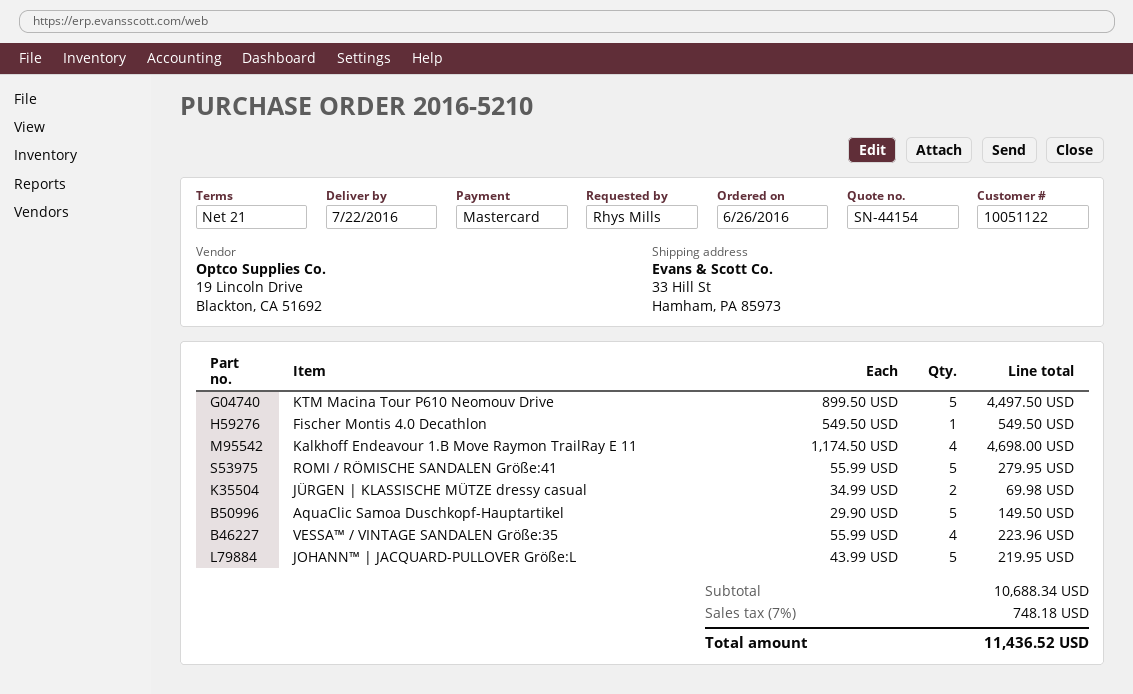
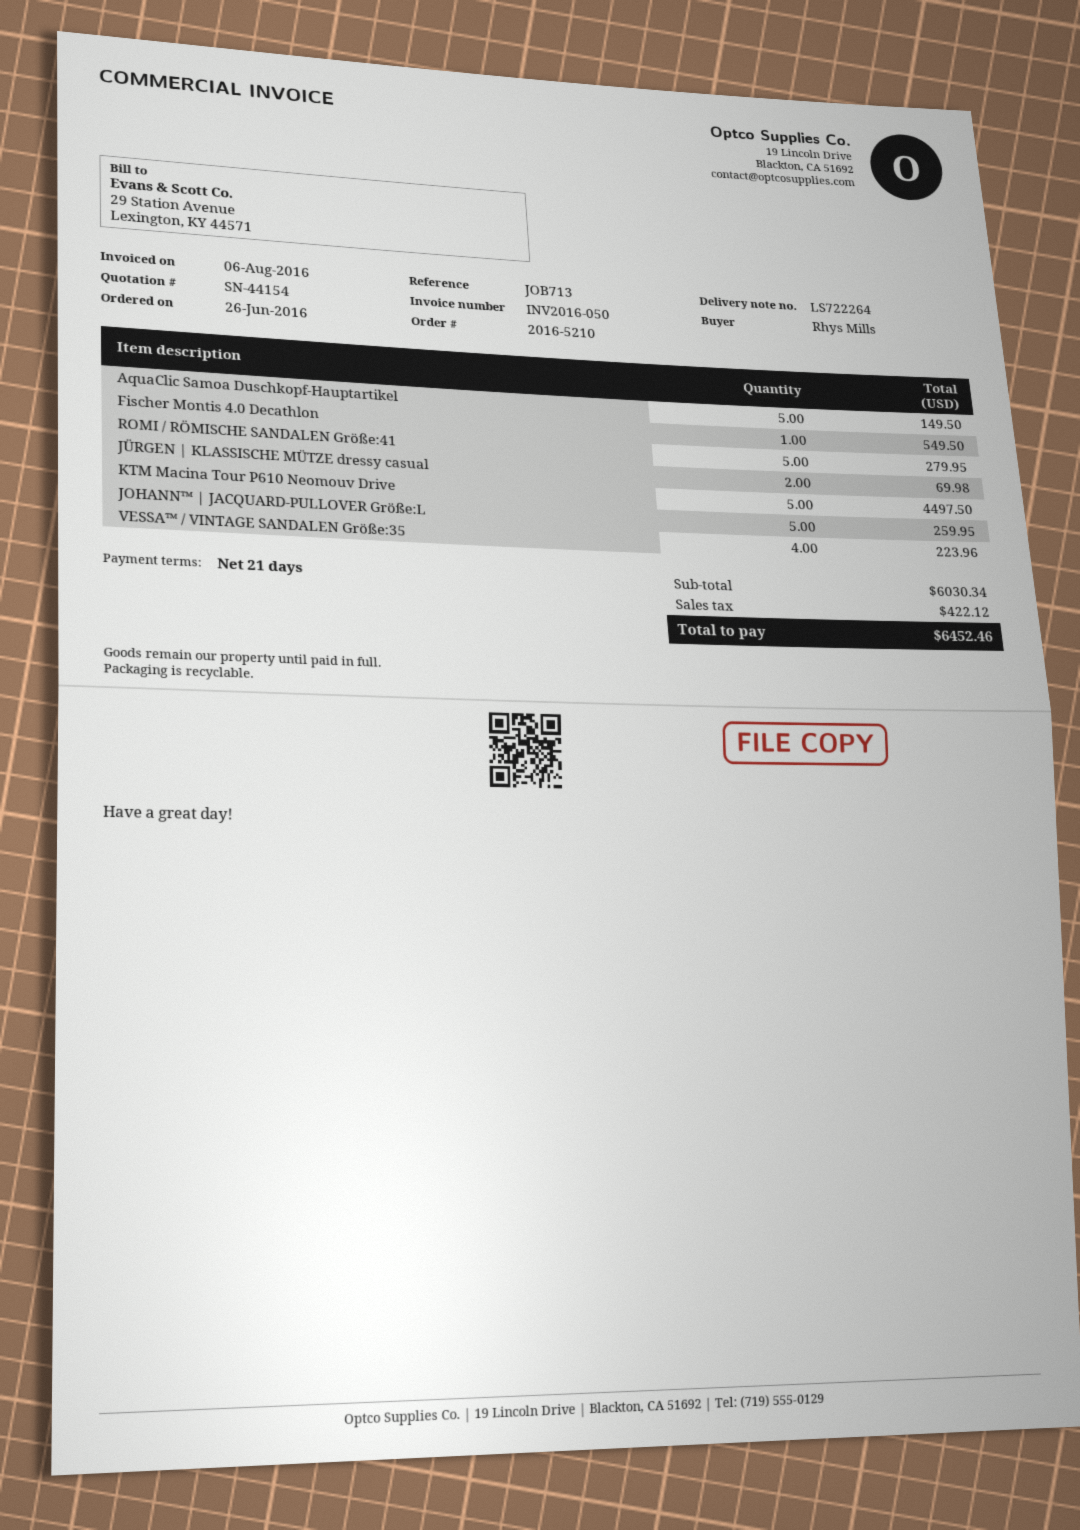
Kalkhoff Endeavour 1.B Move Raymon TrailRay E 11: 4 for 4698.00 -> none
JOHANN™ | JACQUARD-PULLOVER Größe:L: 5 for 219.95 -> 5 for 259.95
subtotal: 10688.34 -> 6030.34
tax: 748.18 -> 422.12
total: 11436.52 -> 6452.46

